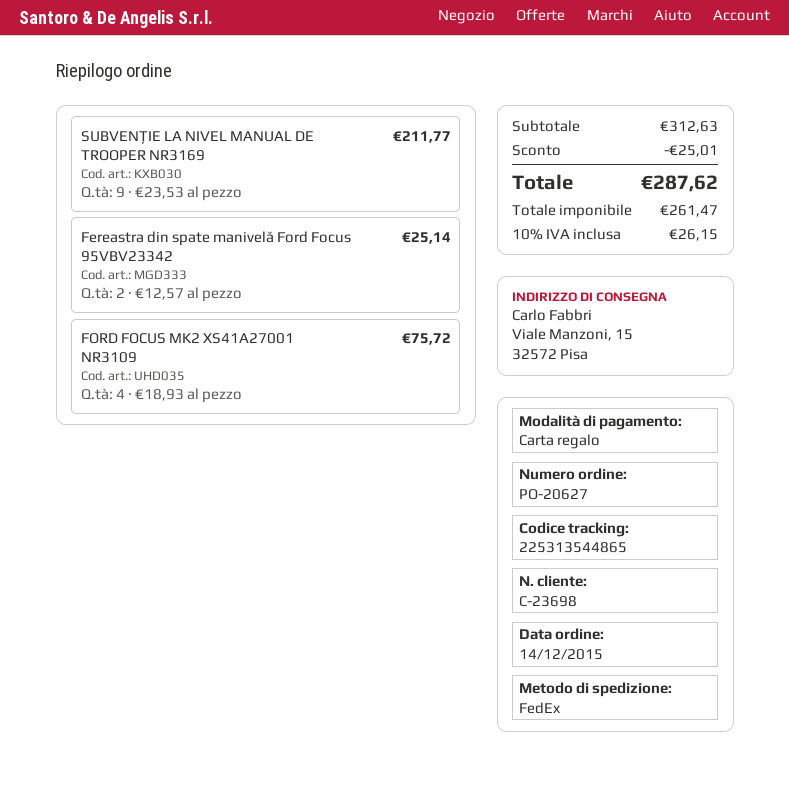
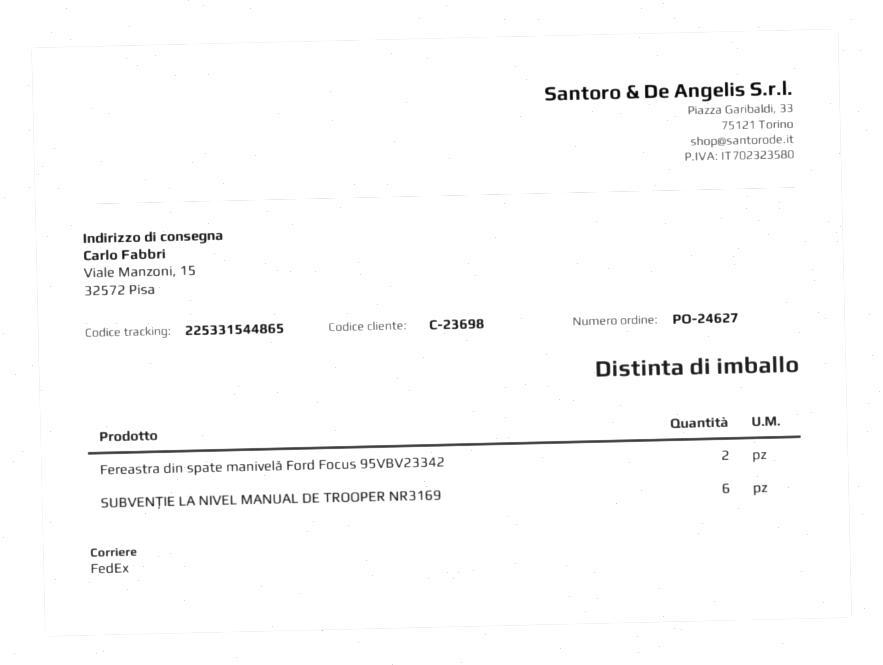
order number: PO-20627 -> PO-24627
tracking number: 225313544865 -> 225331544865
SUBVENŢIE LA NIVEL MANUAL DE TROOPER NR3169: 9 -> 6
FORD FOCUS MK2 XS41A27001 NR3109: 4 -> none

